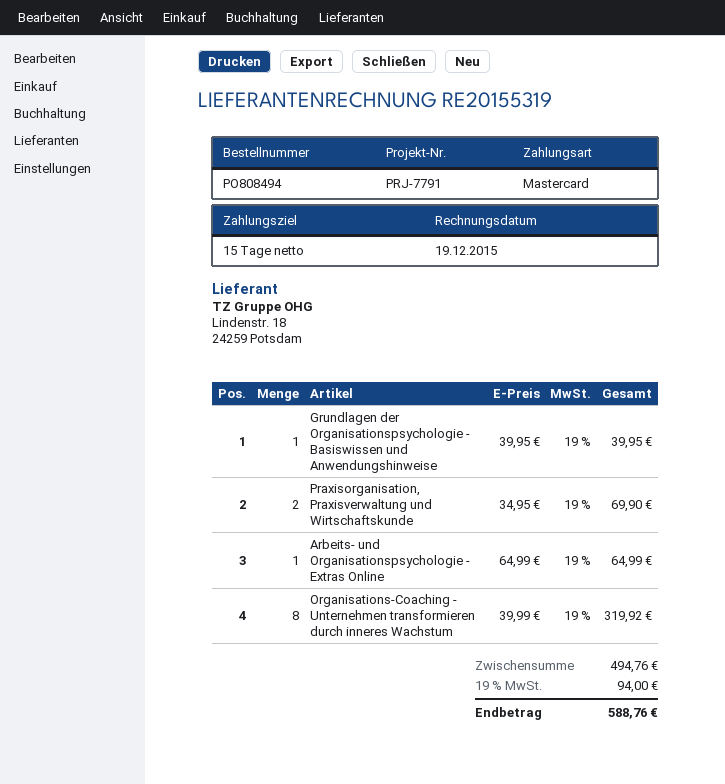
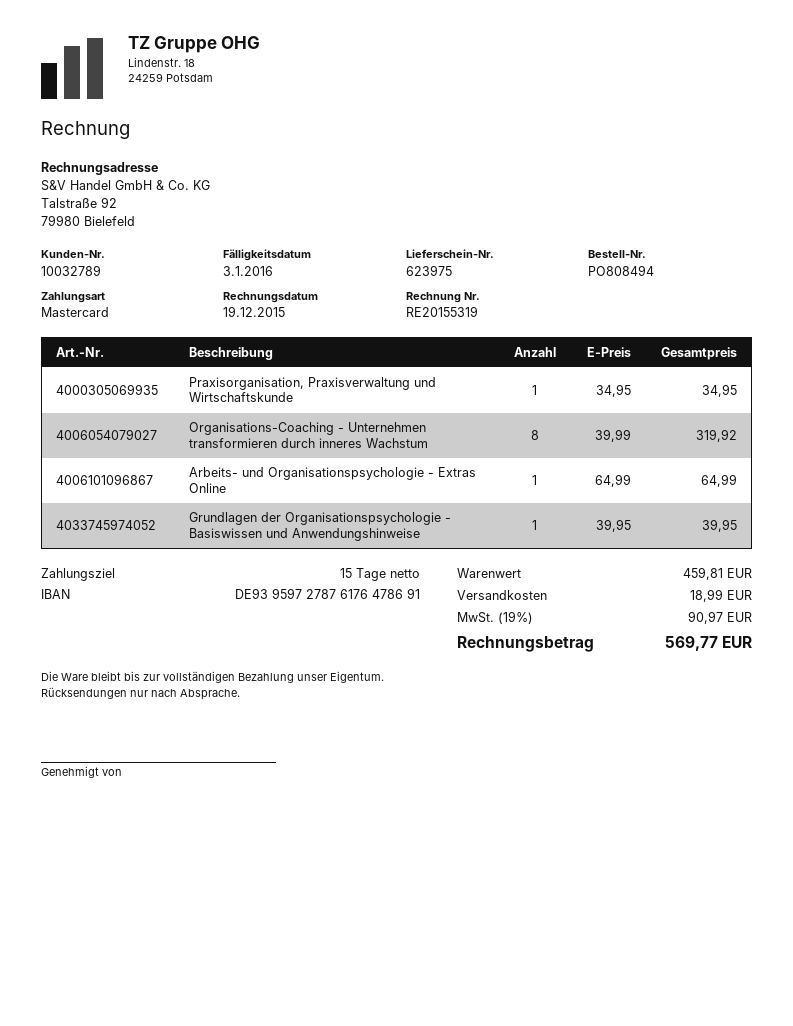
Praxisorganisation, Praxisverwaltung und Wirtschaftskunde: 2 x 34.95 = 69.90 -> 1 x 34.95 = 34.95
subtotal: 494.76 -> 459.81
shipping: none -> 18.99
tax: 19% = 94.00 -> 19% = 90.97
total: 588.76 -> 569.77

